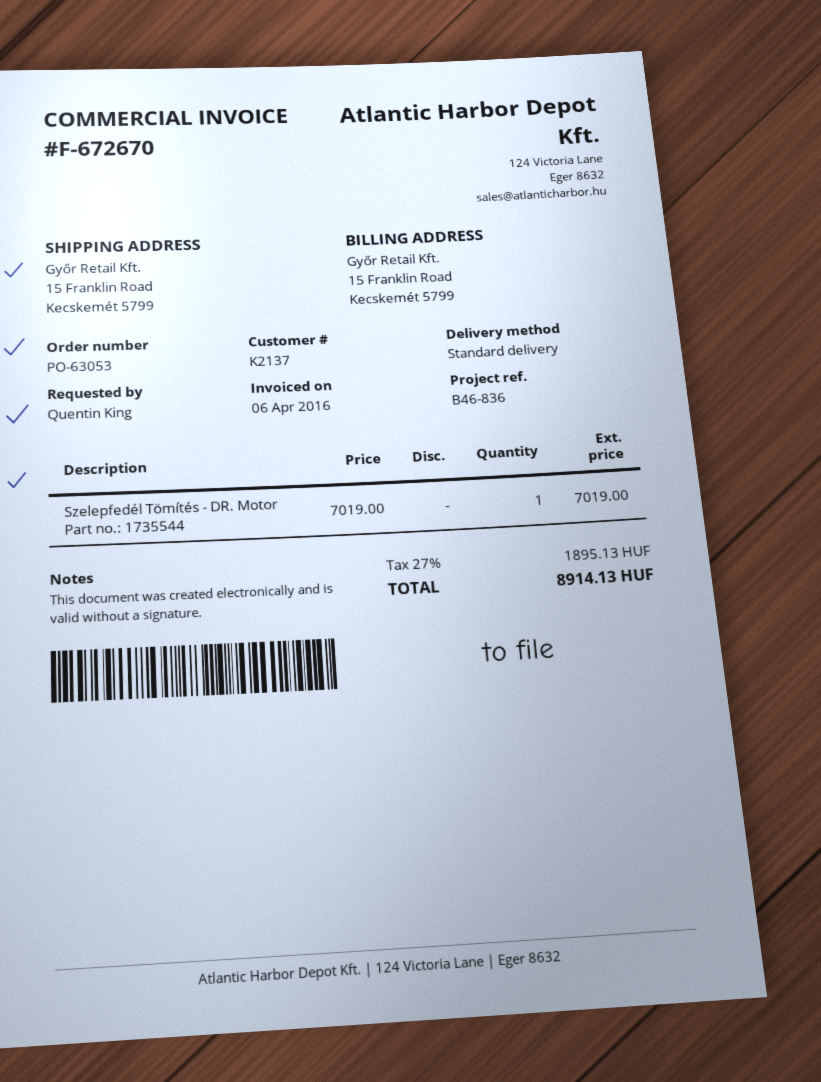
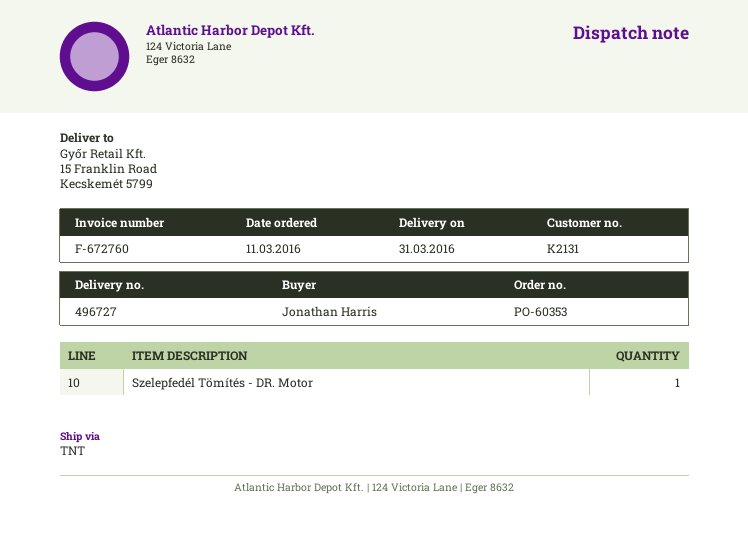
order number: PO-63053 -> PO-60353
invoice number: F-672670 -> F-672760
customer number: K2137 -> K2131
ordered by: Quentin King -> Jonathan Harris
shipping method: standard -> TNT

